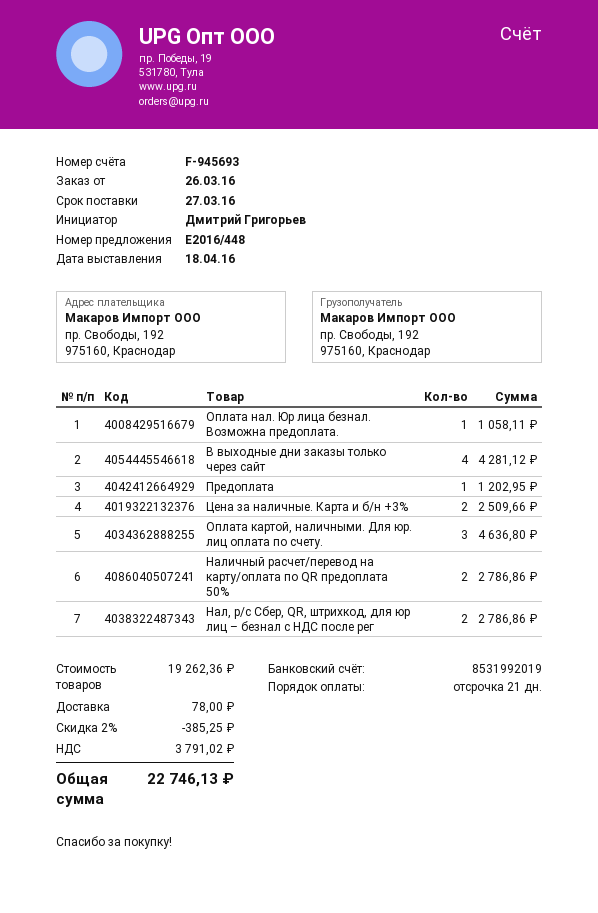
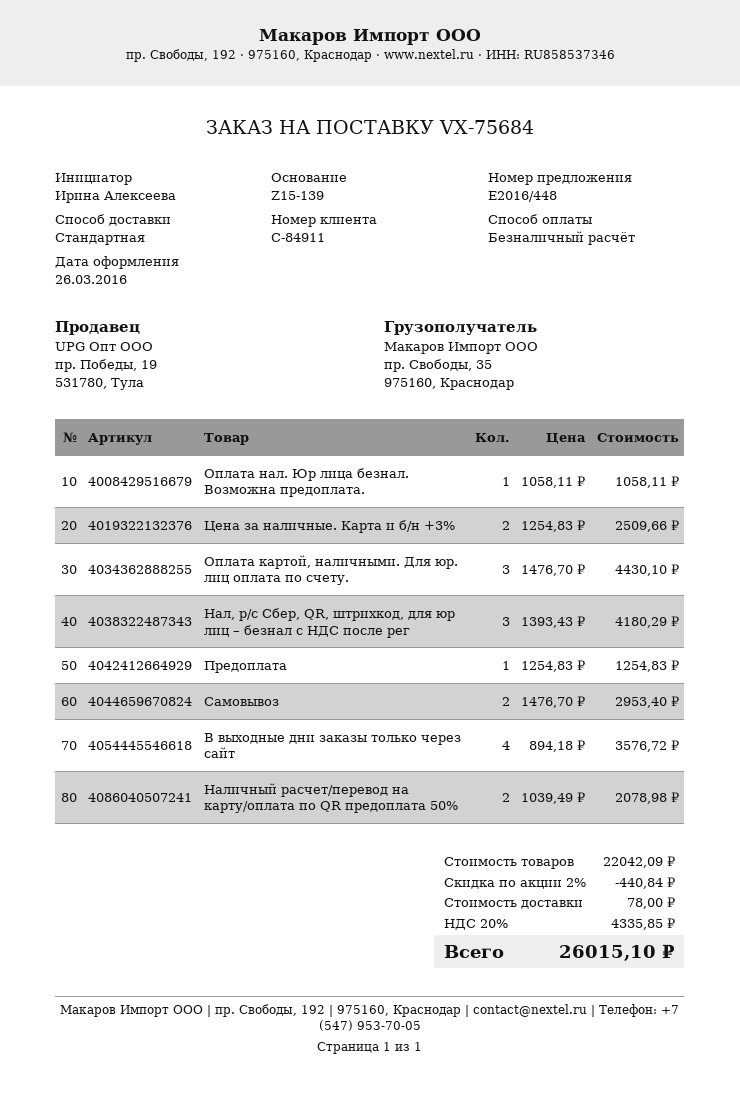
ordered by: Дмитрий Григорьев -> Ирина Алексеева
ship to: пр. Свободы, 192, 975160, Краснодар -> пр. Свободы, 35, 975160, Краснодар
В выходные дни заказы только через сайт: 4 for 4281.12 -> 4 for 3576.72
Предоплата: 1 for 1202.95 -> 1 for 1254.83
Оплата картой, наличными. Для юр. лиц оплата по счету.: 3 for 4636.80 -> 3 for 4430.10
Наличный расчет/перевод на карту/оплата по QR предоплата 50%: 2 for 2786.86 -> 2 for 2078.98
Нал, р/с Сбер, QR, штрихкод, для юр лиц – безнал с НДС после рег: 2 for 2786.86 -> 3 for 4180.29
Самовывоз: none -> 2 for 2953.40
subtotal: 19262.36 -> 22042.09
discount: 2% = 385.25 -> 2% = 440.84
tax: 3791.02 -> 4335.85
total: 22746.13 -> 26015.10

